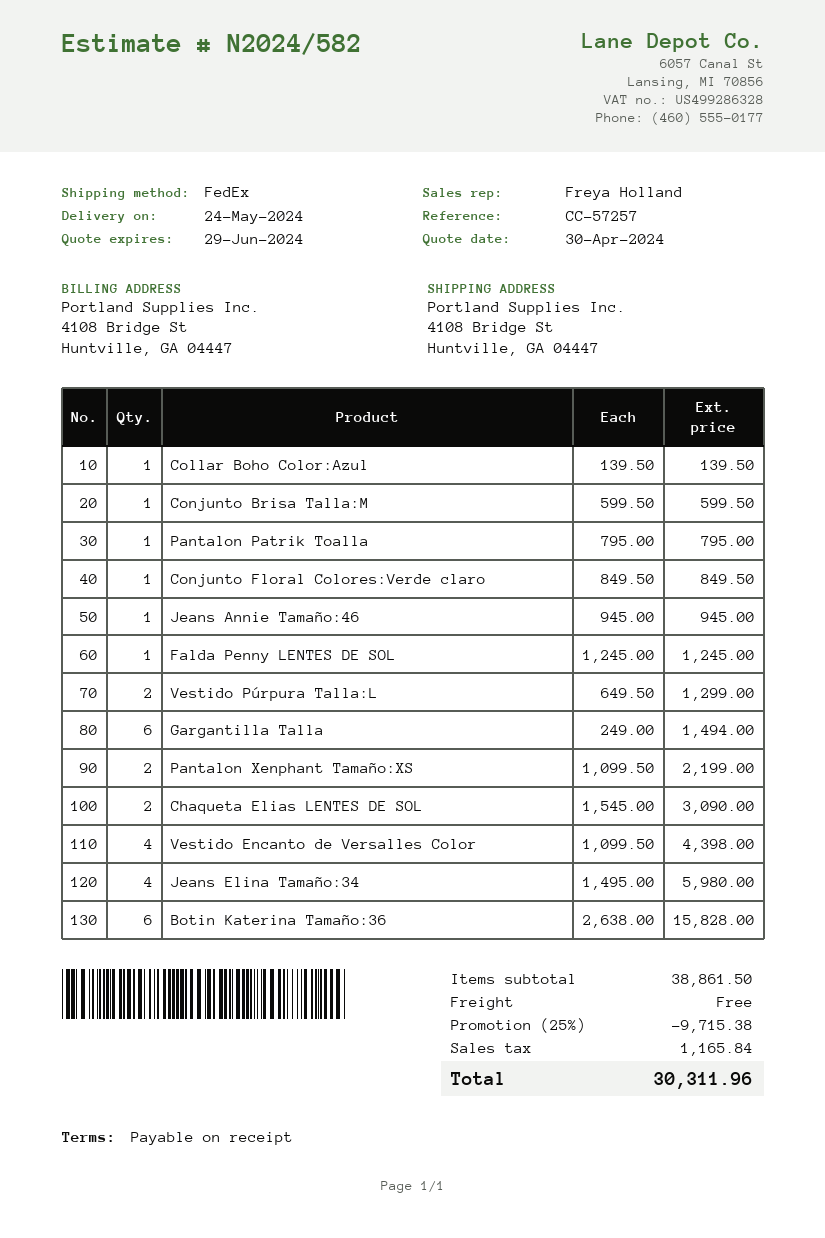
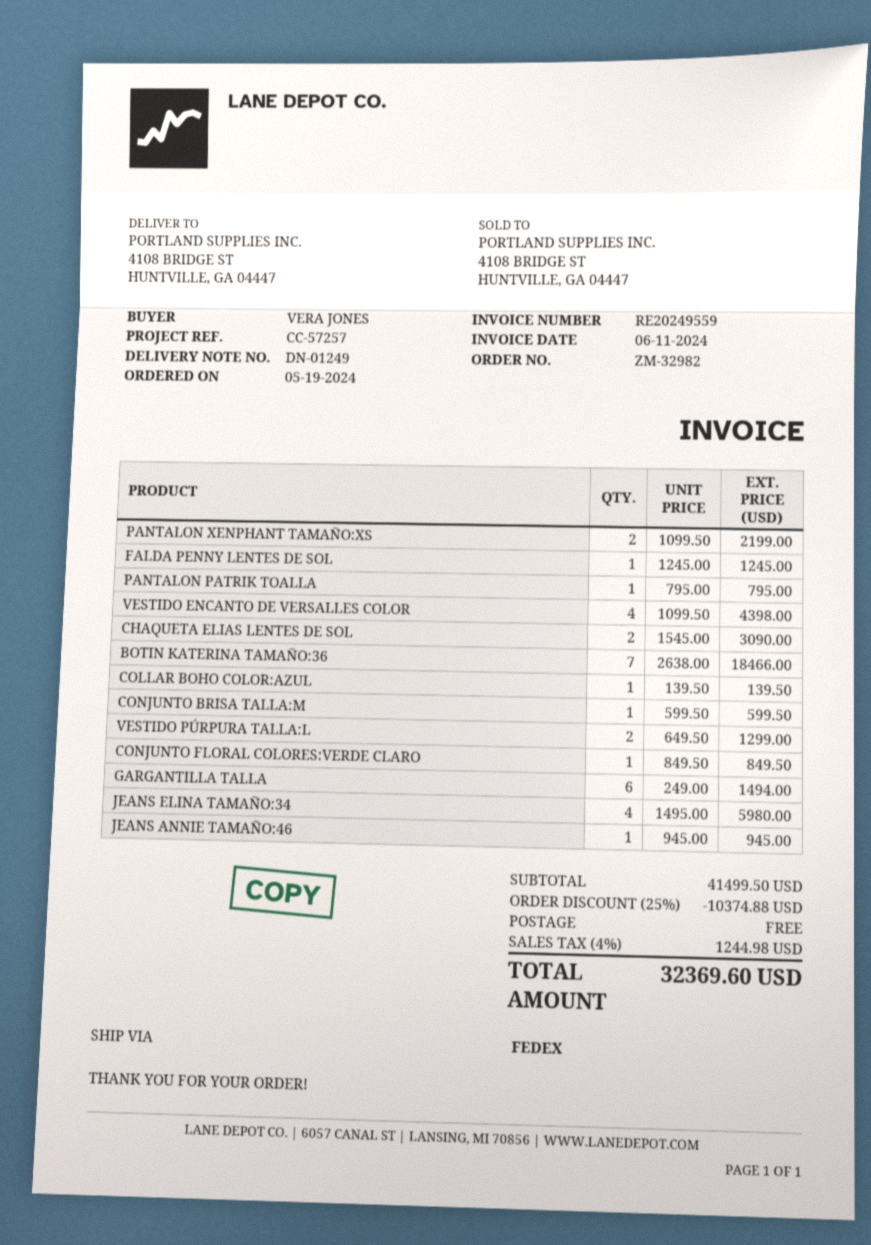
Botin Katerina Tamaño:36: 6 x 2638.00 = 15828.00 -> 7 x 2638.00 = 18466.00
subtotal: 38861.50 -> 41499.50
discount: 25% = 9715.38 -> 25% = 10374.88
tax: 1165.84 -> 1244.98
total: 30311.96 -> 32369.60

